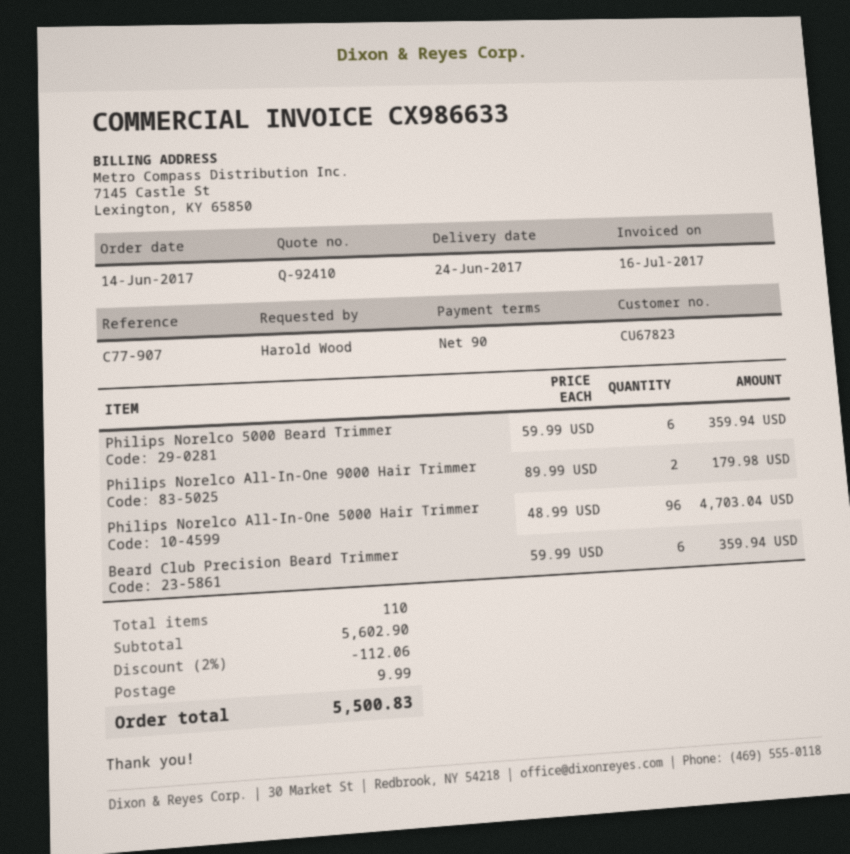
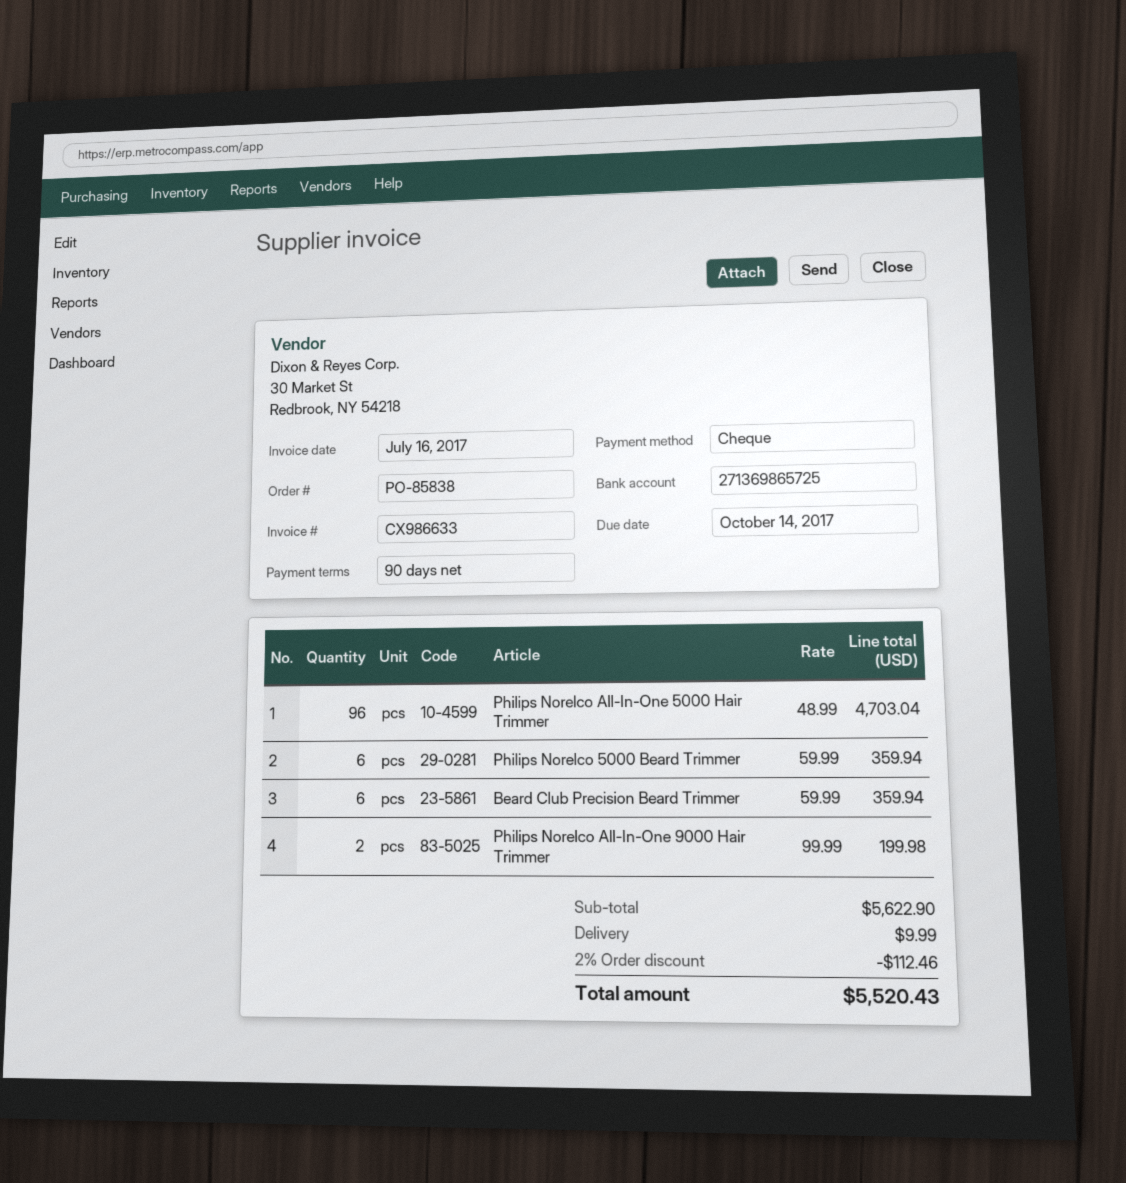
Philips Norelco All-In-One 9000 Hair Trimmer: 2 x 89.99 = 179.98 -> 2 x 99.99 = 199.98
subtotal: 5602.90 -> 5622.90
discount: 2% = 112.06 -> 2% = 112.46
total: 5500.83 -> 5520.43

